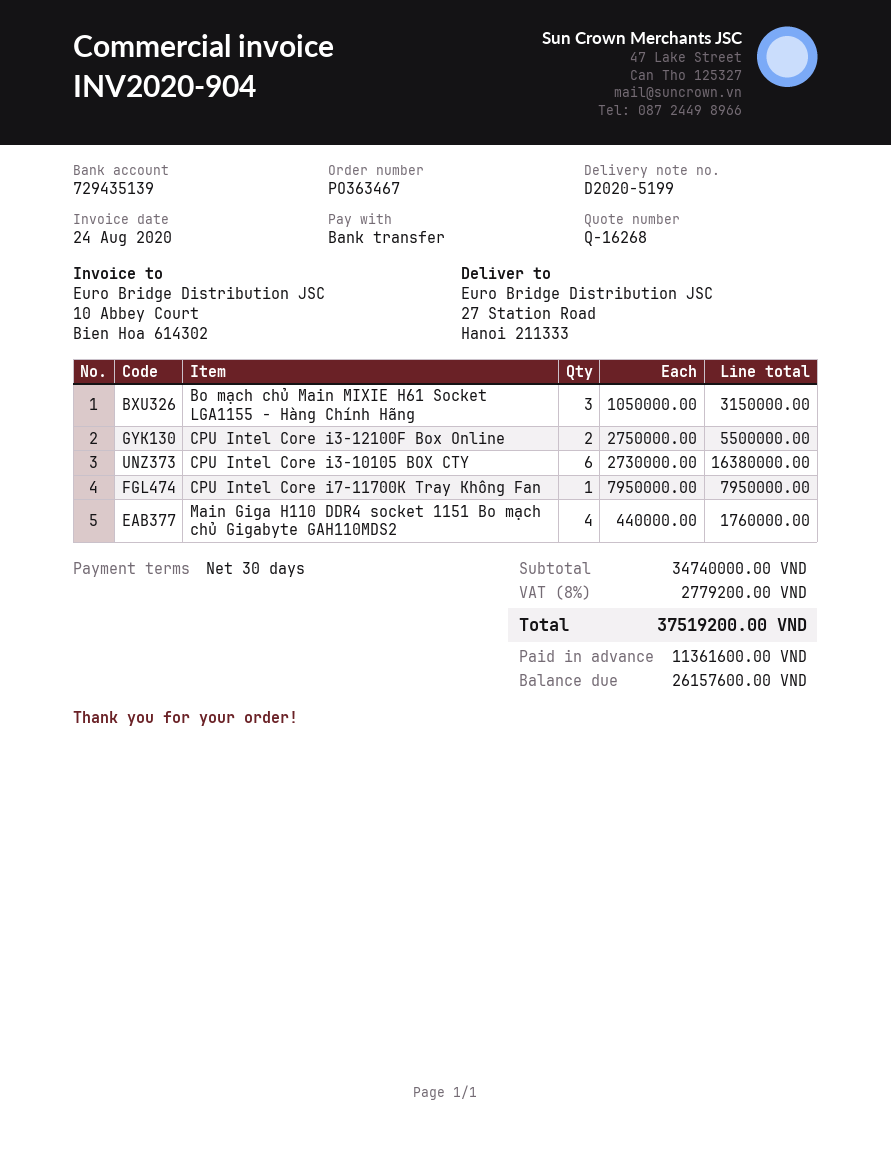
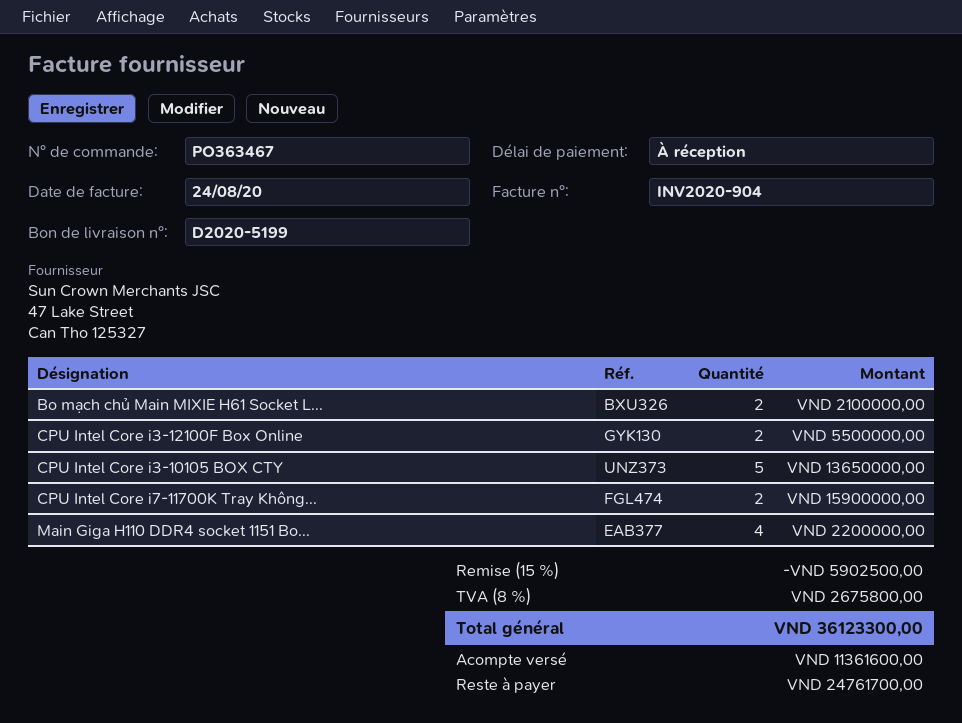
payment terms: 30 days -> on receipt
Bo mạch chủ Main MIXIE H61 Socket LGA1155 - Hàng Chính Hãng: 3 for 3150000.00 -> 2 for 2100000.00
CPU Intel Core i3-10105 BOX CTY: 6 for 16380000.00 -> 5 for 13650000.00
CPU Intel Core i7-11700K Tray Không Fan: 1 for 7950000.00 -> 2 for 15900000.00
Main Giga H110 DDR4 socket 1151 Bo mạch chủ Gigabyte GAH110MDS2: 4 for 1760000.00 -> 4 for 2200000.00
discount: none -> 15% = 5902500.00
tax: 8% = 2779200.00 -> 8% = 2675800.00
total: 37519200.00 -> 36123300.00
balance: 26157600.00 -> 24761700.00

